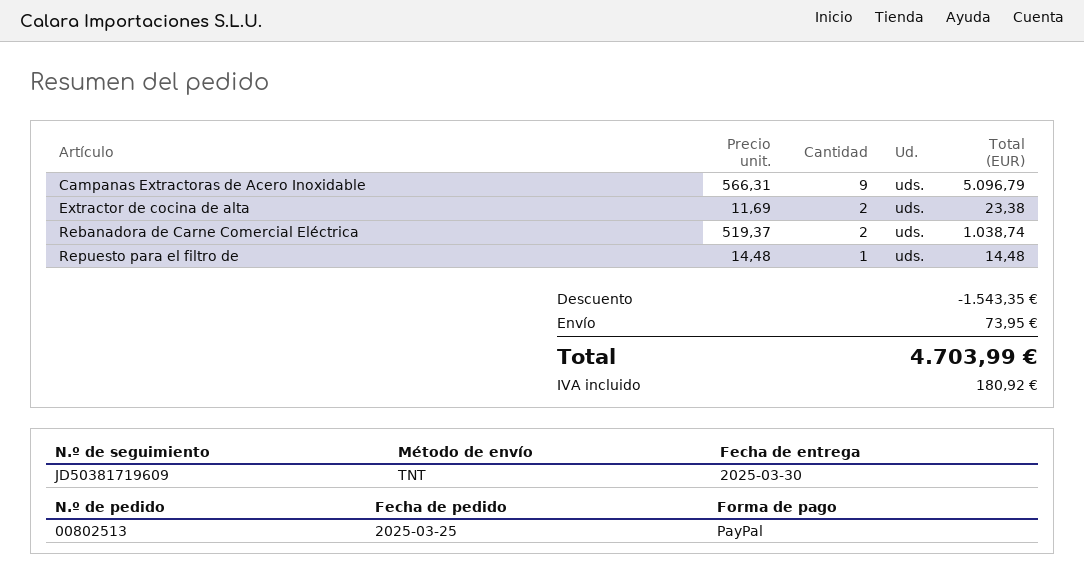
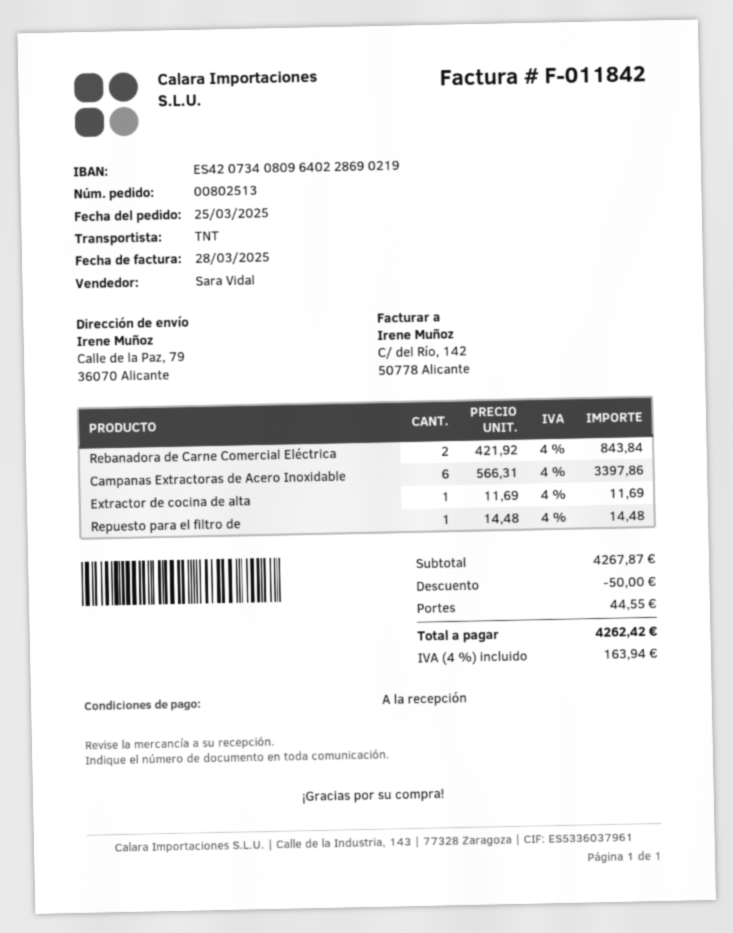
Campanas Extractoras de Acero Inoxidable: 9 x 566.31 = 5096.79 -> 6 x 566.31 = 3397.86
Extractor de cocina de alta: 2 x 11.69 = 23.38 -> 1 x 11.69 = 11.69
Rebanadora de Carne Comercial Eléctrica: 2 x 519.37 = 1038.74 -> 2 x 421.92 = 843.84
discount: 1543.35 -> 50.00
shipping: 73.95 -> 44.55
tax: 180.92 -> 163.94
total: 4703.99 -> 4262.42

